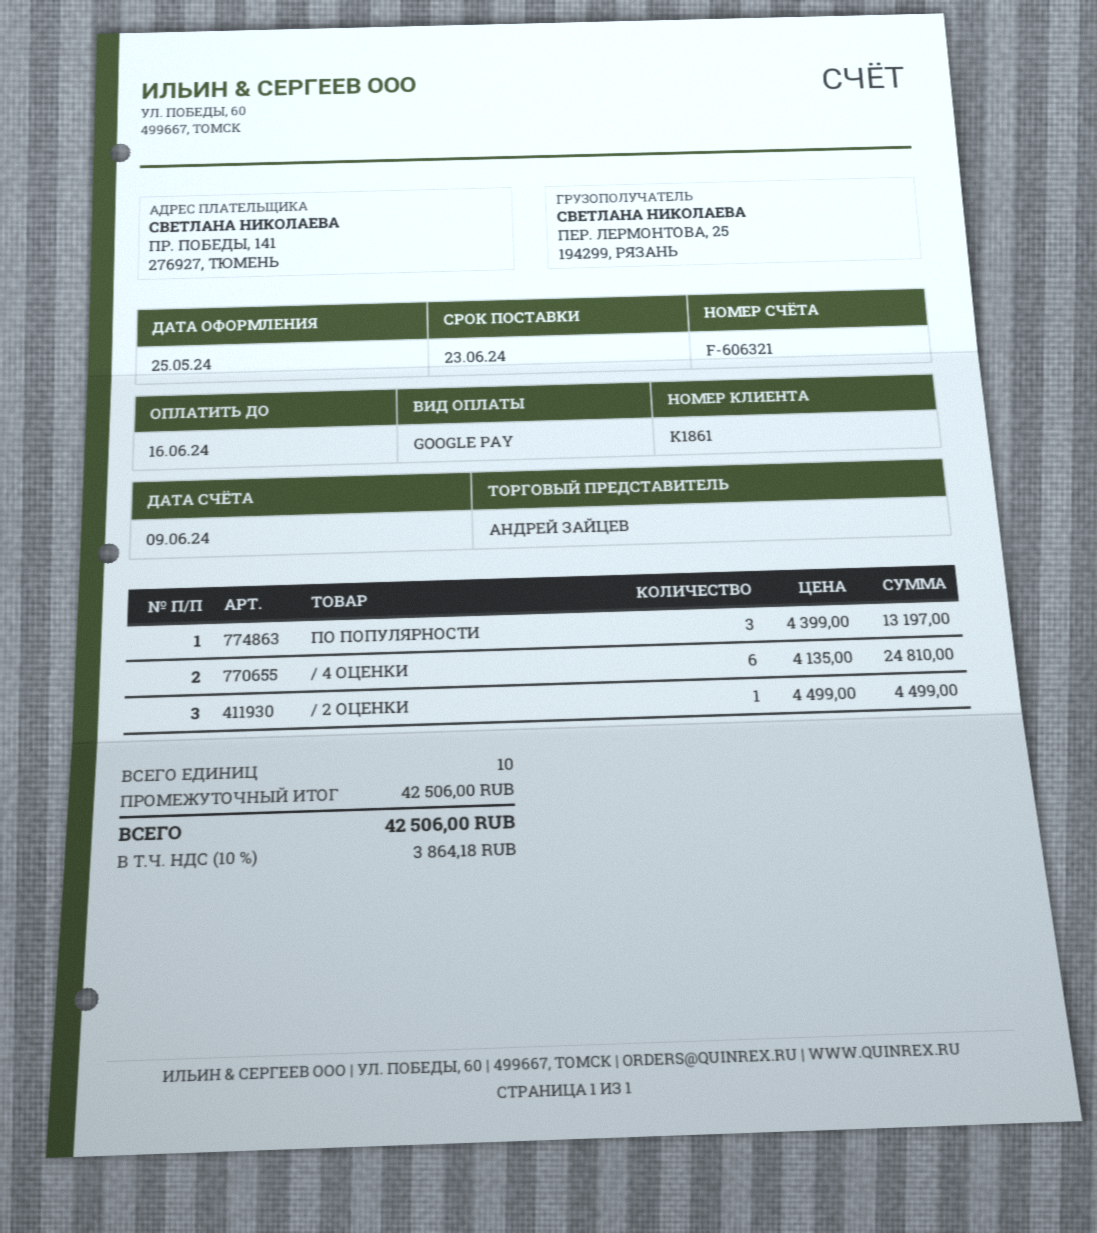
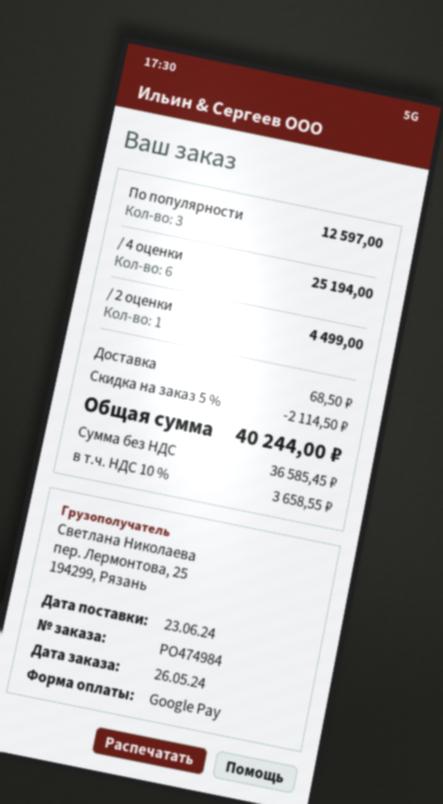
order date: 2024-05-25 -> 2024-05-26
ПО ПОПУЛЯРНОСТИ: 3 for 13197.00 -> 3 for 12597.00
/ 4 ОЦЕНКИ: 6 for 24810.00 -> 6 for 25194.00
discount: none -> 5% = 2114.50
shipping: none -> 68.50
tax: 10% = 3864.18 -> 10% = 3658.55
total: 42506.00 -> 40244.00

